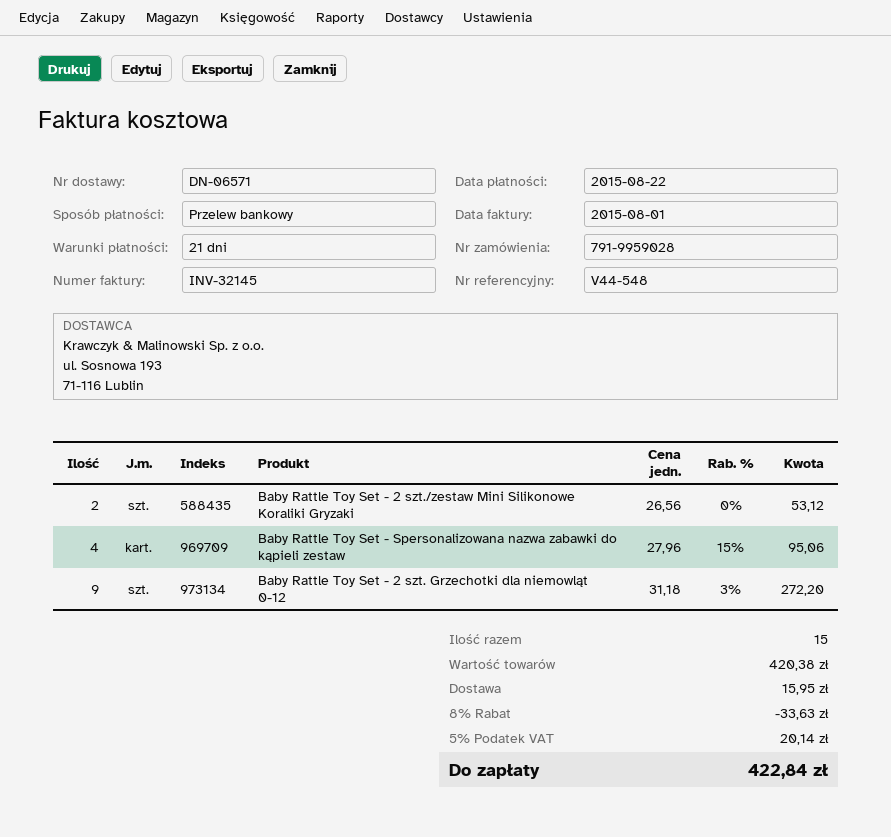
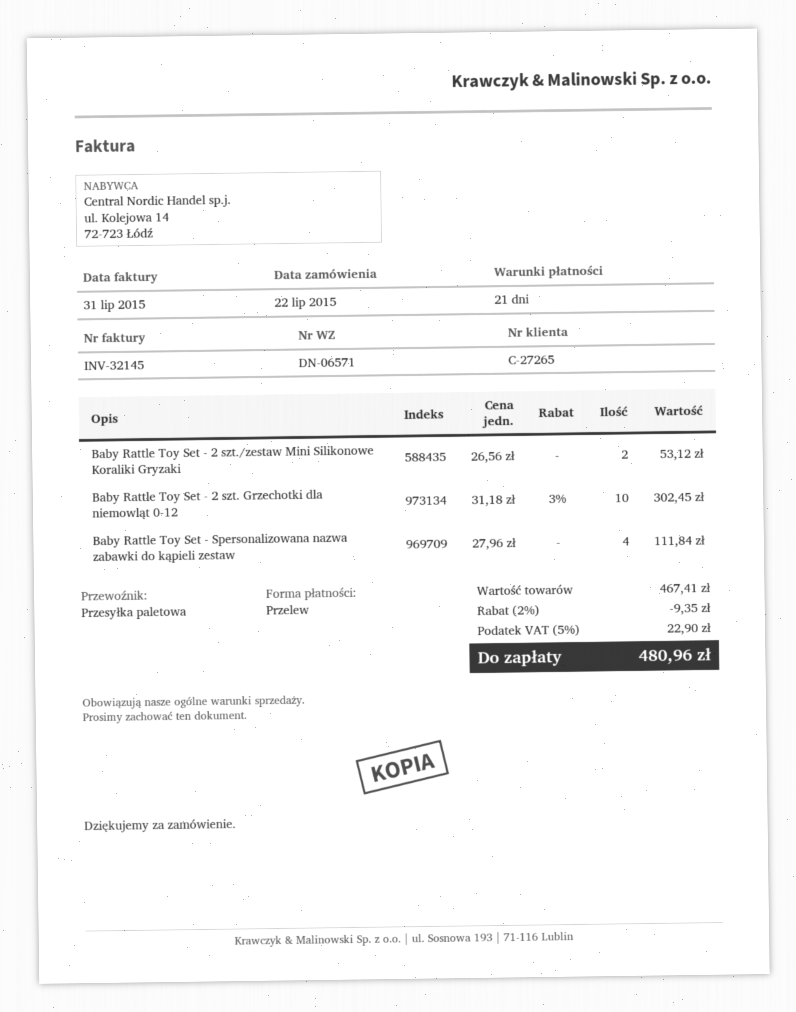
invoice date: 2015-08-01 -> 2015-07-31
Baby Rattle Toy Set - Spersonalizowana nazwa zabawki do kąpieli zestaw: 4 x 27.96 - 15% = 95.06 -> 4 x 27.96 = 111.84
Baby Rattle Toy Set - 2 szt. Grzechotki dla niemowląt 0-12: 9 x 31.18 - 3% = 272.20 -> 10 x 31.18 - 3% = 302.45
subtotal: 420.38 -> 467.41
discount: 8% = 33.63 -> 2% = 9.35
shipping: 15.95 -> none
tax: 5% = 20.14 -> 5% = 22.90
total: 422.84 -> 480.96

